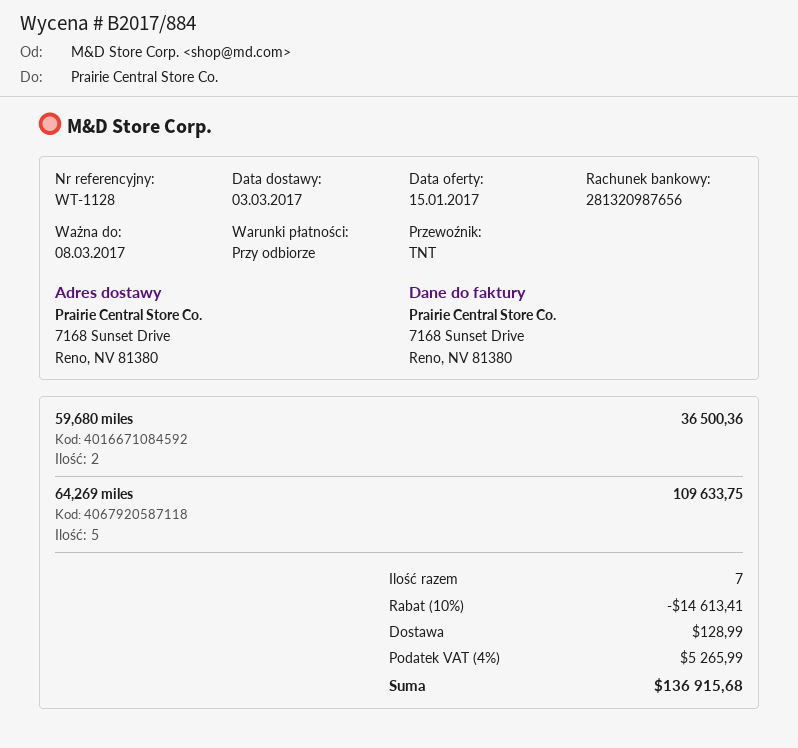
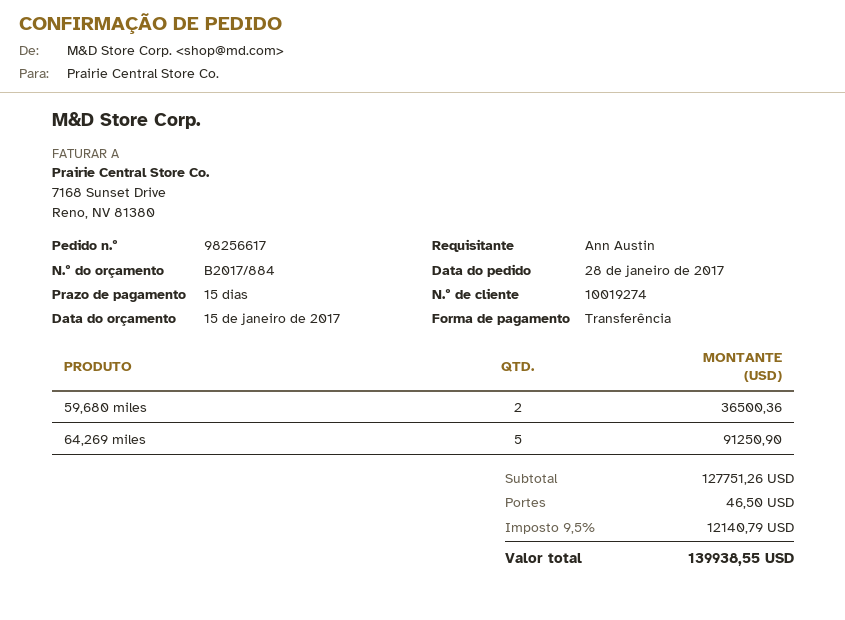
payment terms: on receipt -> 15 days
64,269 miles: 5 for 109633.75 -> 5 for 91250.90
discount: 10% = 14613.41 -> none
shipping: 128.99 -> 46.50
tax: 4% = 5265.99 -> 9.5% = 12140.79
total: 136915.68 -> 139938.55

